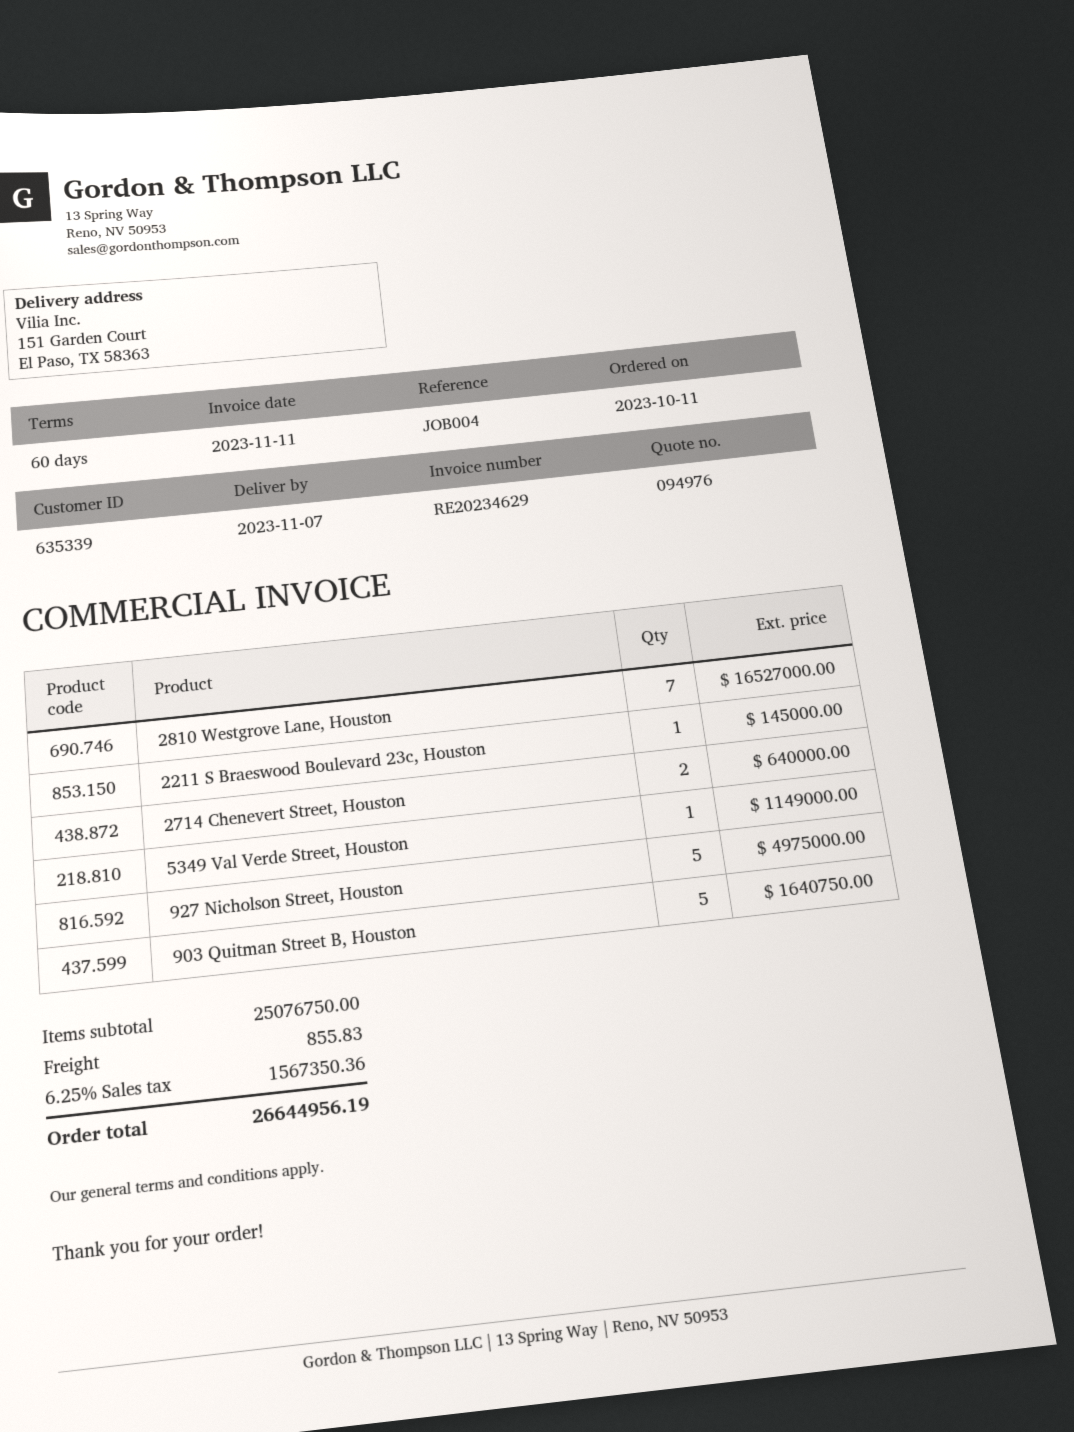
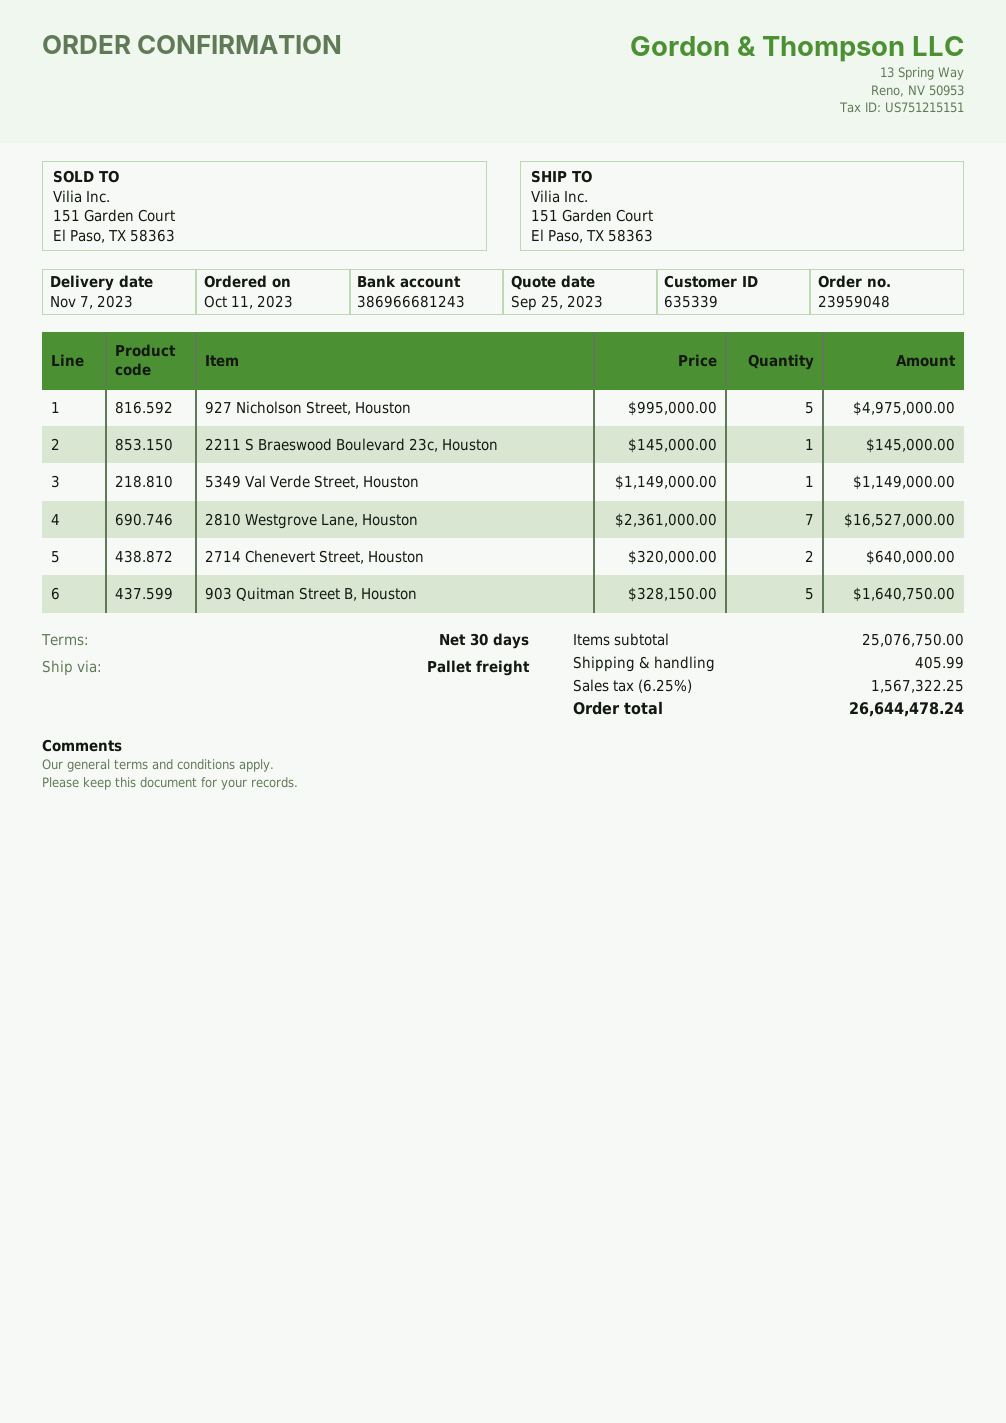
payment terms: 60 days -> 30 days
shipping: 855.83 -> 405.99
tax: 6.25% = 1567350.36 -> 6.25% = 1567322.25
total: 26644956.19 -> 26644478.24

